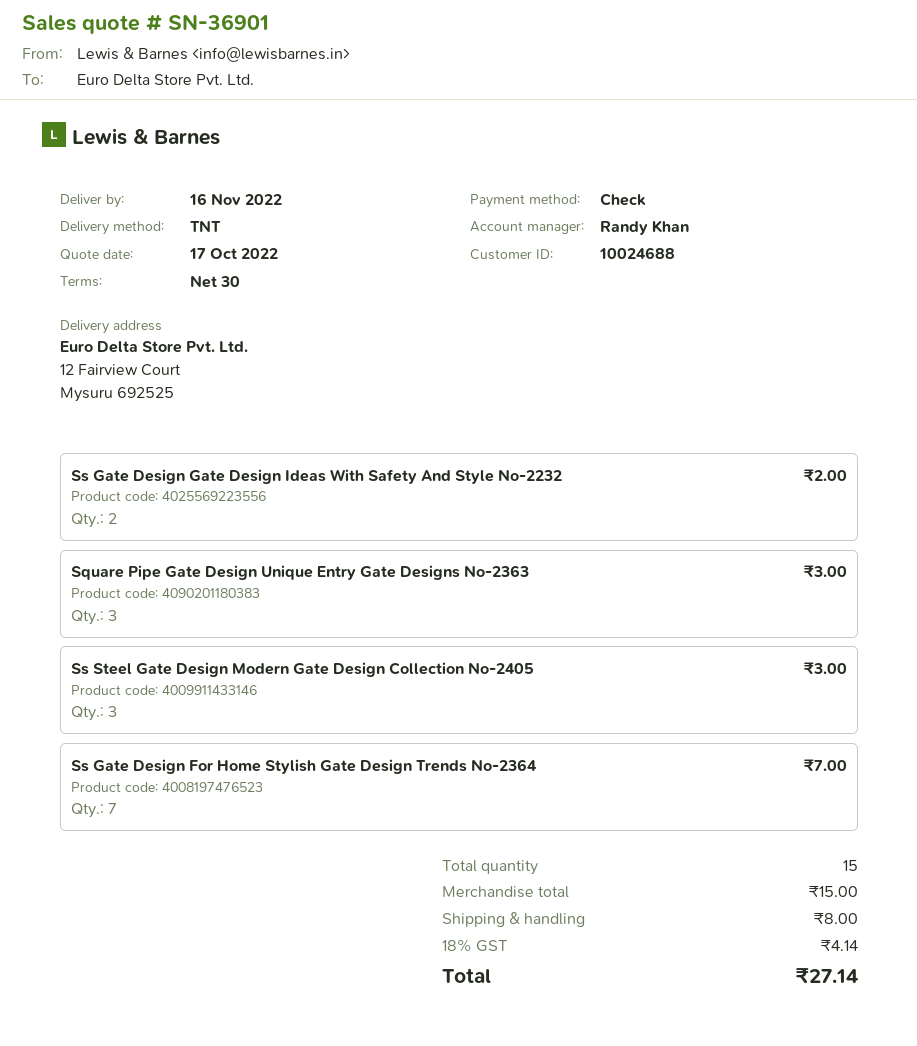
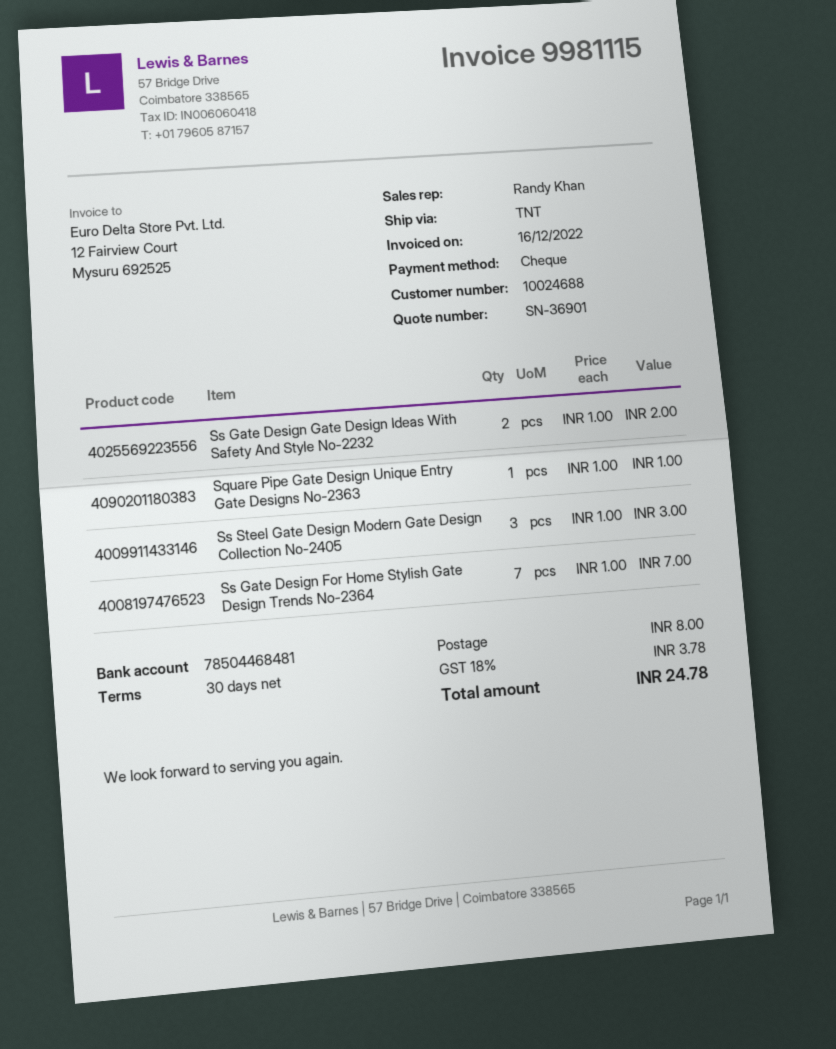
Square Pipe Gate Design Unique Entry Gate Designs No-2363: 3 for 3.00 -> 1 for 1.00
tax: 18% = 4.14 -> 18% = 3.78
total: 27.14 -> 24.78

